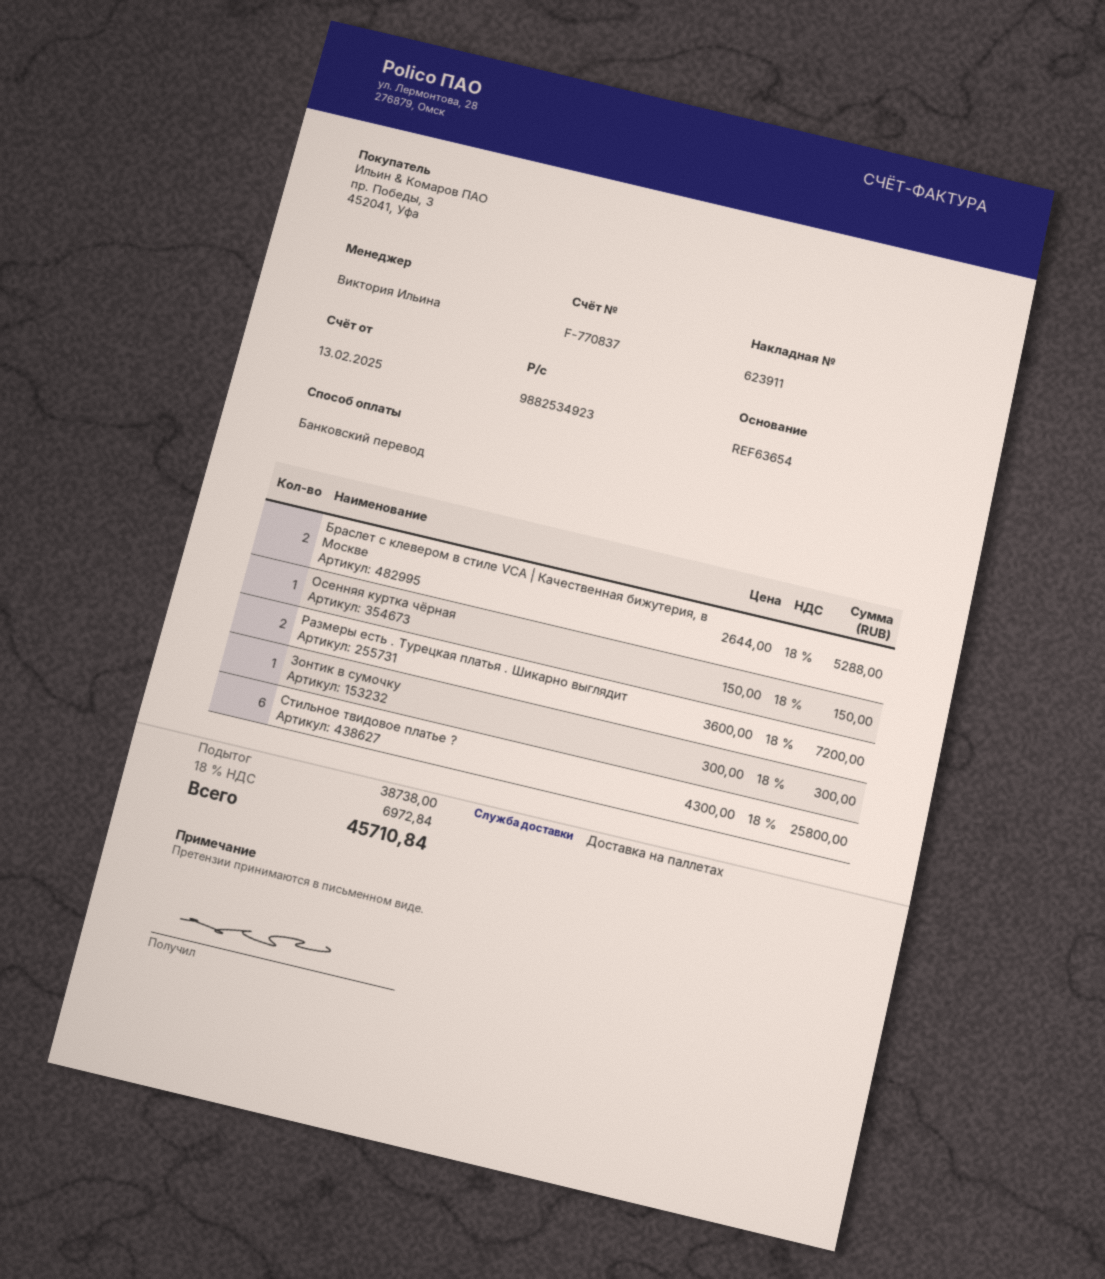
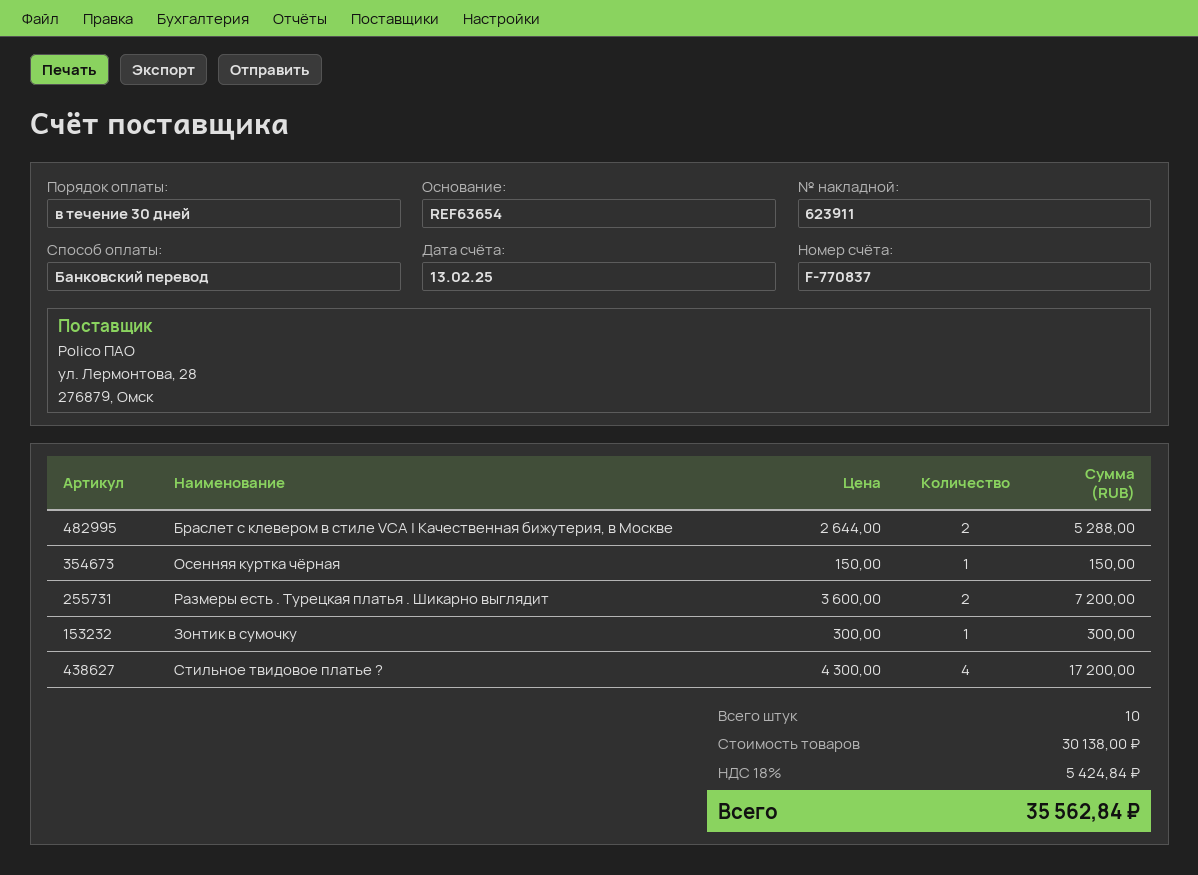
Стильное твидовое платье ?: 6 x 4300.00 = 25800.00 -> 4 x 4300.00 = 17200.00
subtotal: 38738.00 -> 30138.00
tax: 18% = 6972.84 -> 18% = 5424.84
total: 45710.84 -> 35562.84

